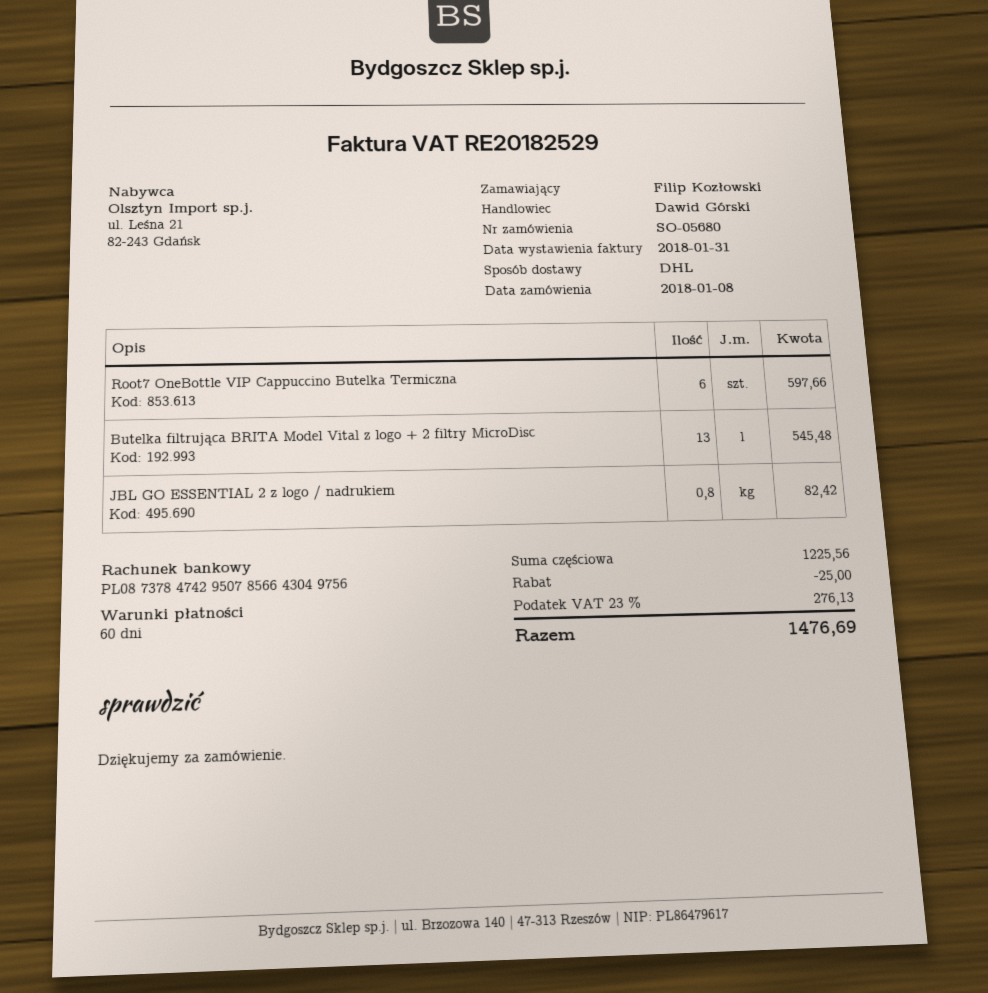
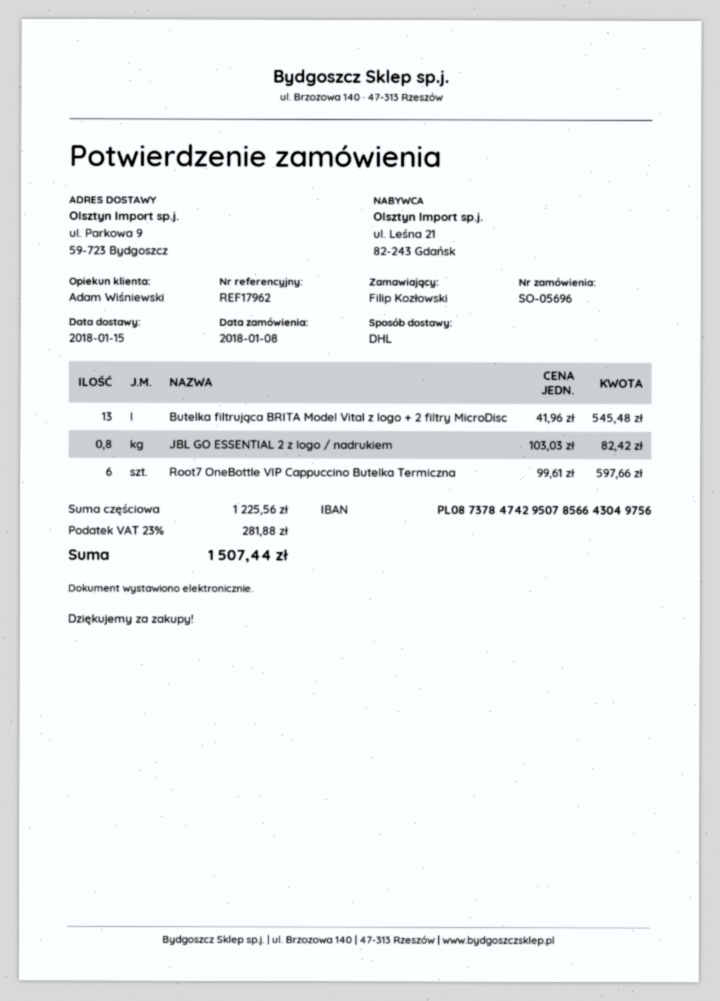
order number: SO-05680 -> SO-05696
sales rep: Dawid Górski -> Adam Wiśniewski
discount: 25.00 -> none
tax: 23% = 276.13 -> 23% = 281.88
total: 1476.69 -> 1507.44

